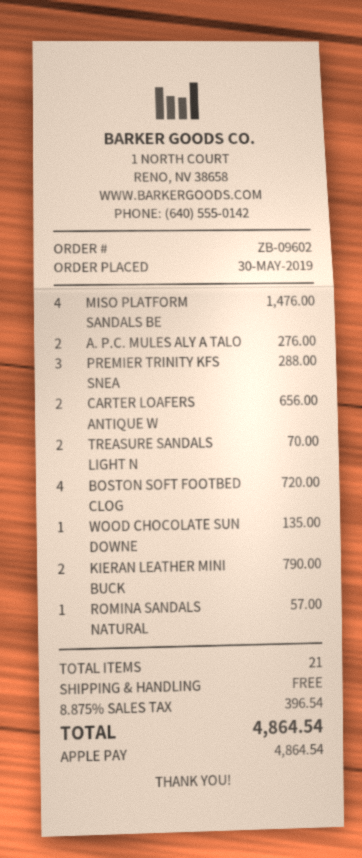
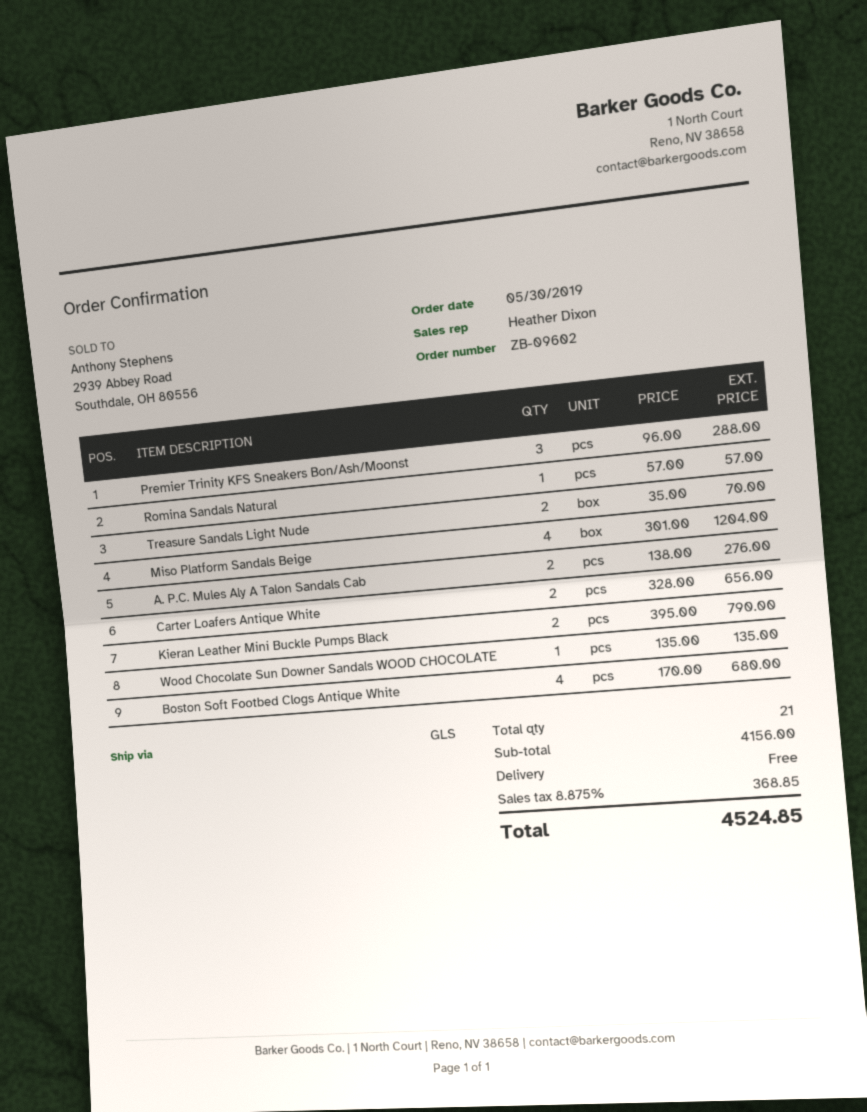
MISO PLATFORM SANDALS BE: 4 for 1476.00 -> 4 for 1204.00
BOSTON SOFT FOOTBED CLOG: 4 for 720.00 -> 4 for 680.00
tax: 8.875% = 396.54 -> 8.875% = 368.85
total: 4864.54 -> 4524.85

